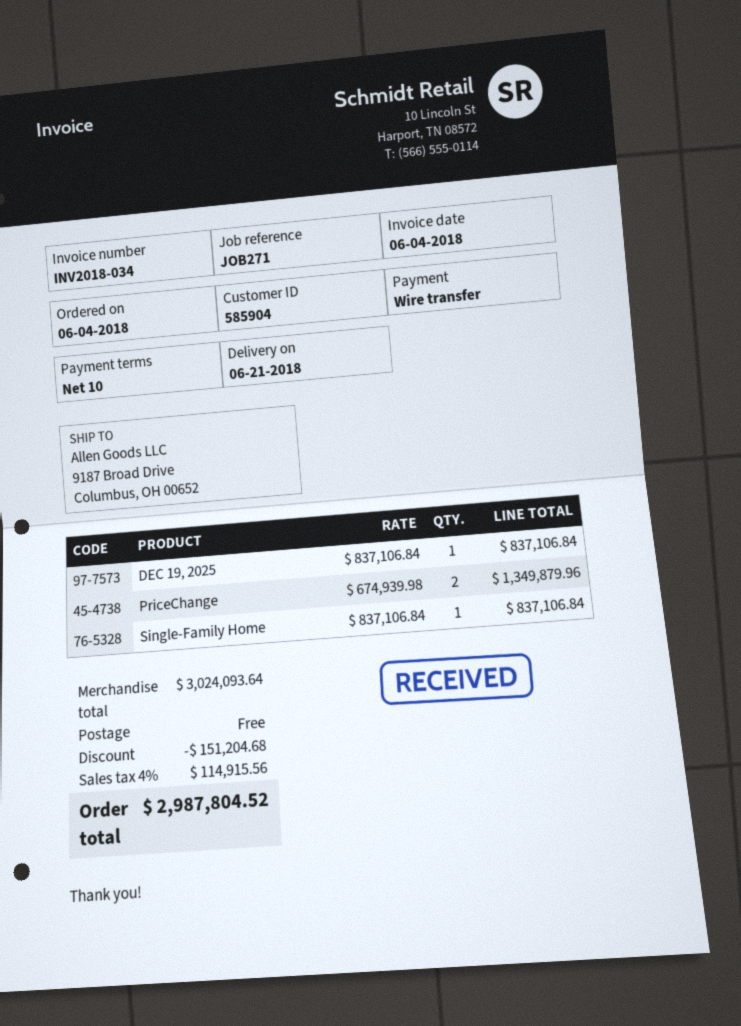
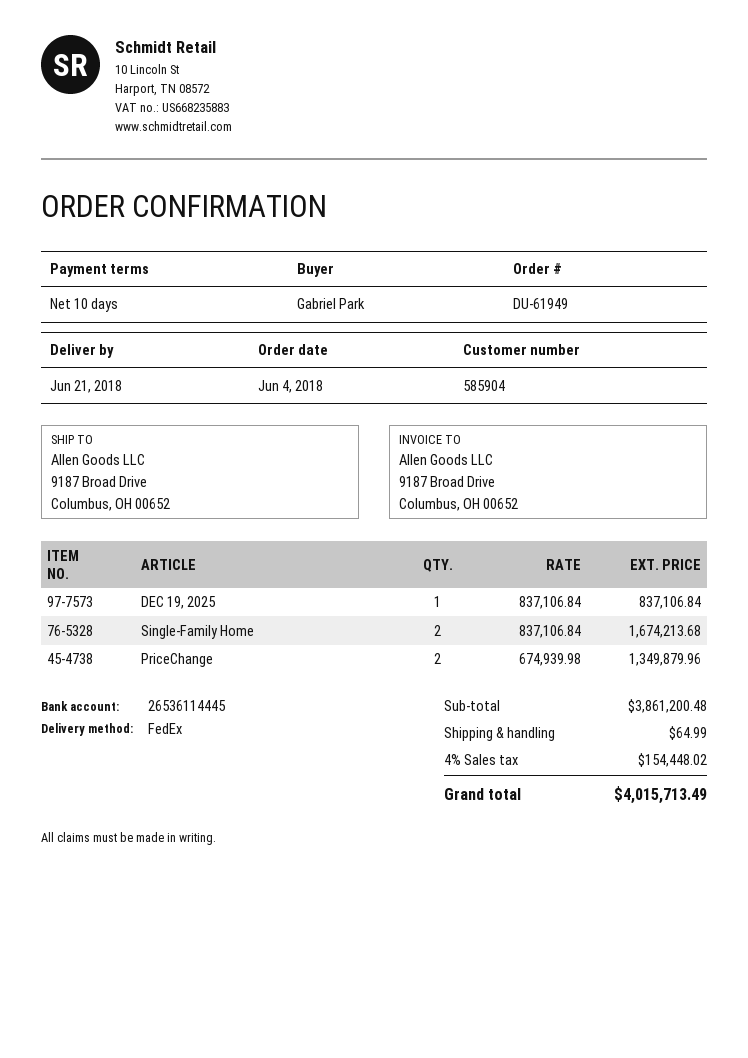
Single-Family Home: 1 x 837106.84 = 837106.84 -> 2 x 837106.84 = 1674213.68
subtotal: 3024093.64 -> 3861200.48
discount: 151204.68 -> none
shipping: 0.00 -> 64.99
tax: 4% = 114915.56 -> 4% = 154448.02
total: 2987804.52 -> 4015713.49

